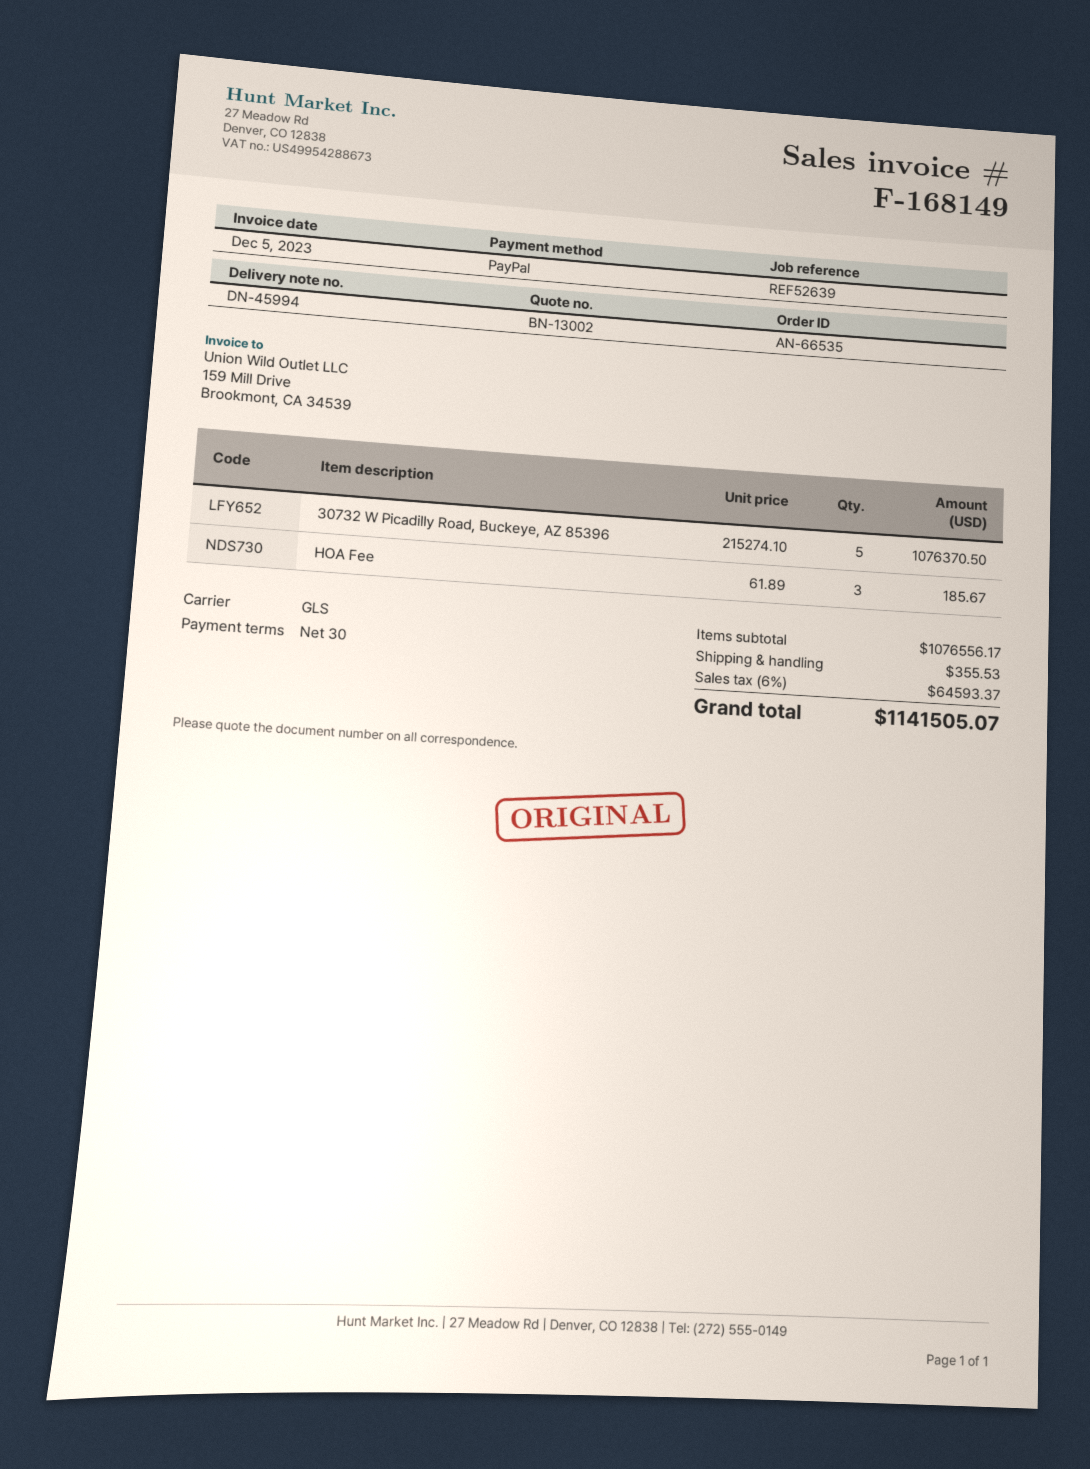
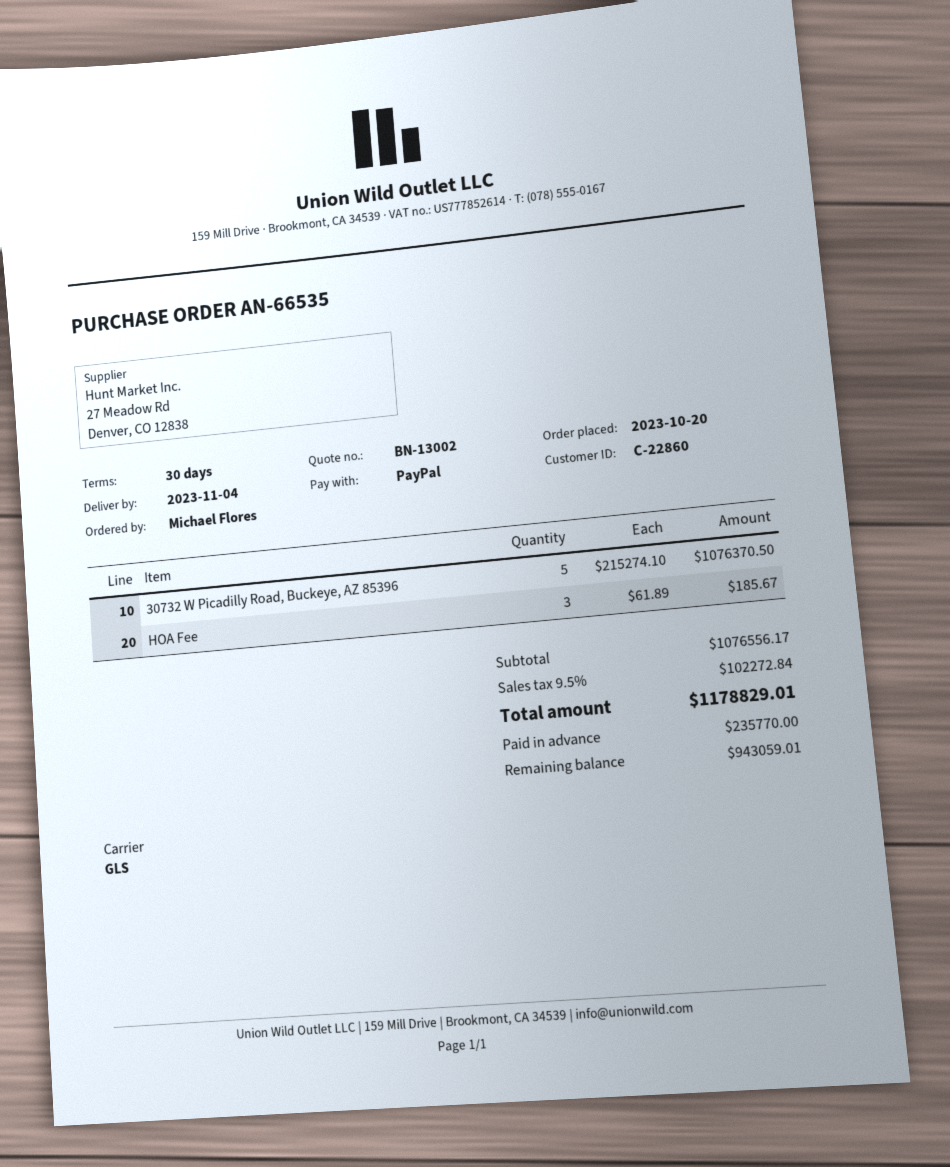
shipping: 355.53 -> none
tax: 6% = 64593.37 -> 9.5% = 102272.84
total: 1141505.07 -> 1178829.01

